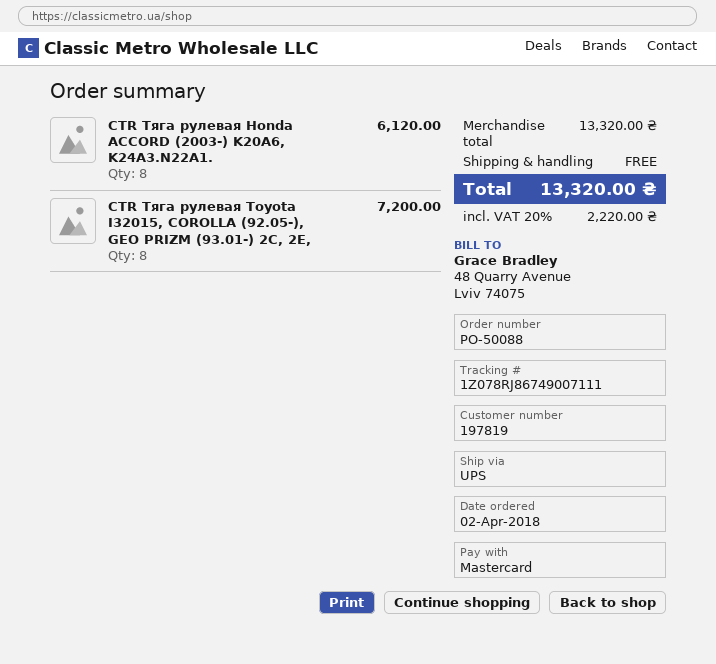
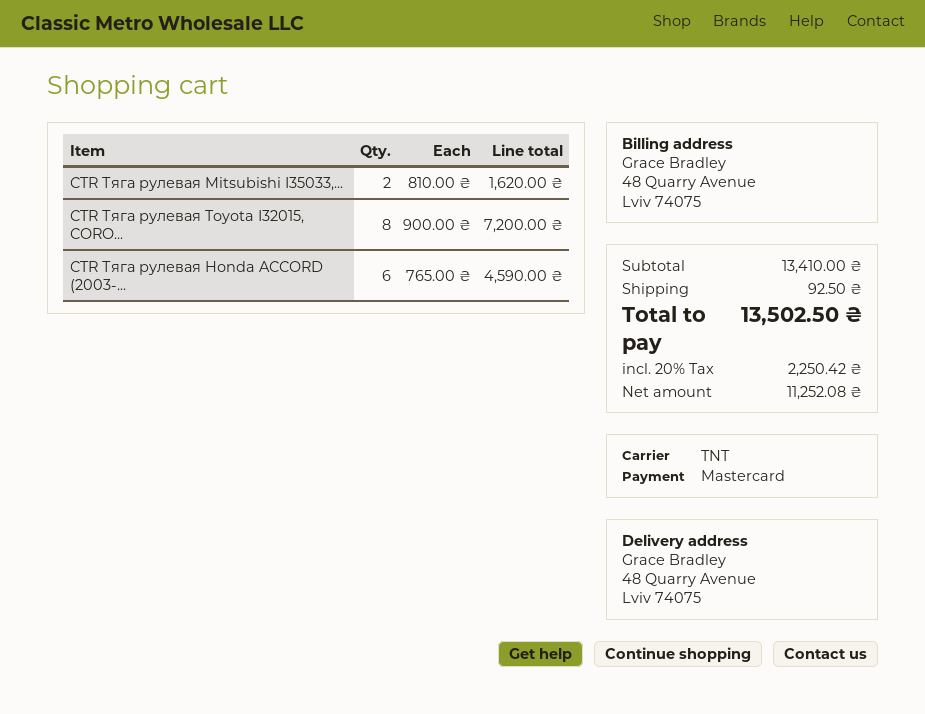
shipping method: UPS -> TNT
CTR Тяга рулевая Honda ACCORD (2003-) K20A6, K24A3.N22A1.: 8 for 6120.00 -> 6 for 4590.00
CTR Тяга рулевая Mitsubishi I35033,...: none -> 2 for 1620.00
subtotal: 13320.00 -> 13410.00
shipping: 0.00 -> 92.50
tax: 20% = 2220.00 -> 20% = 2250.42
total: 13320.00 -> 13502.50

